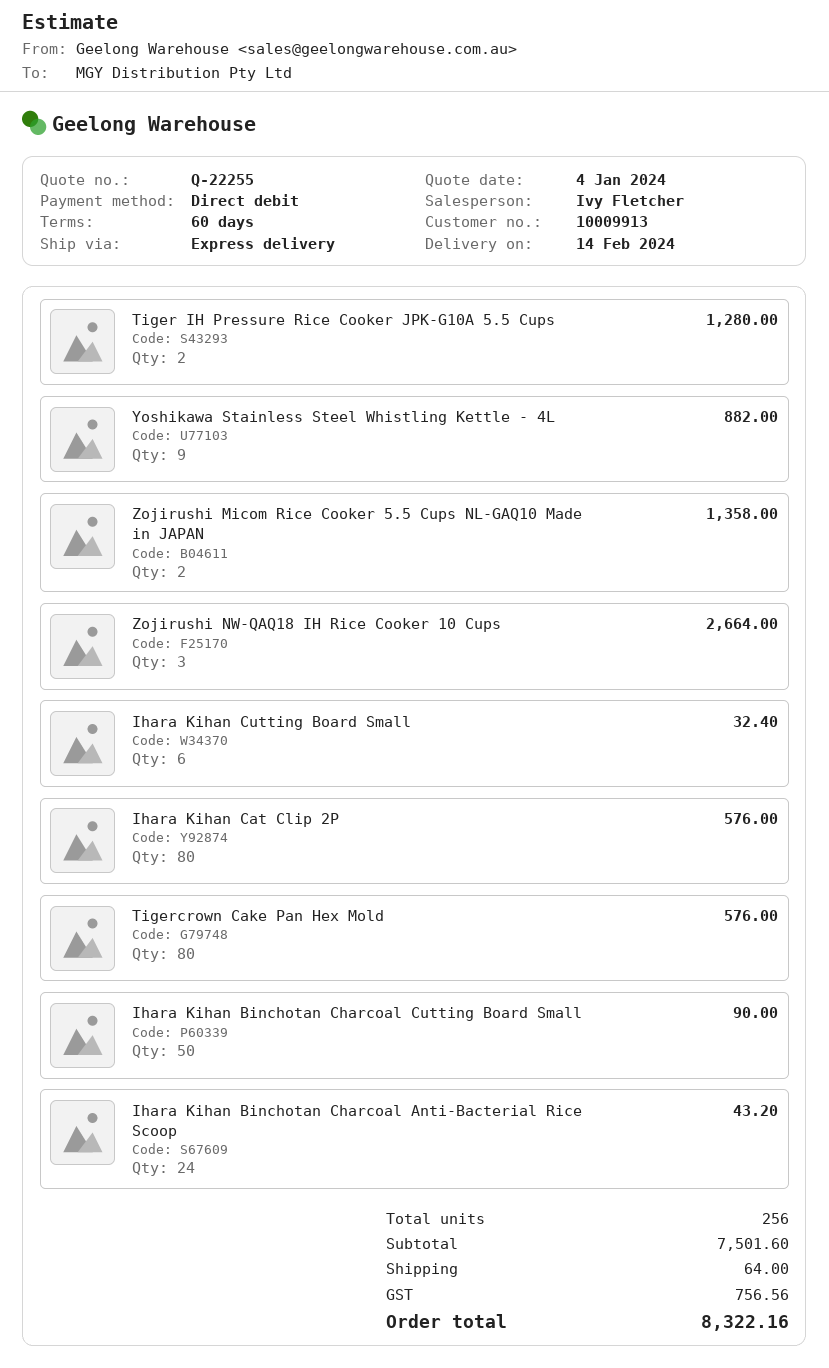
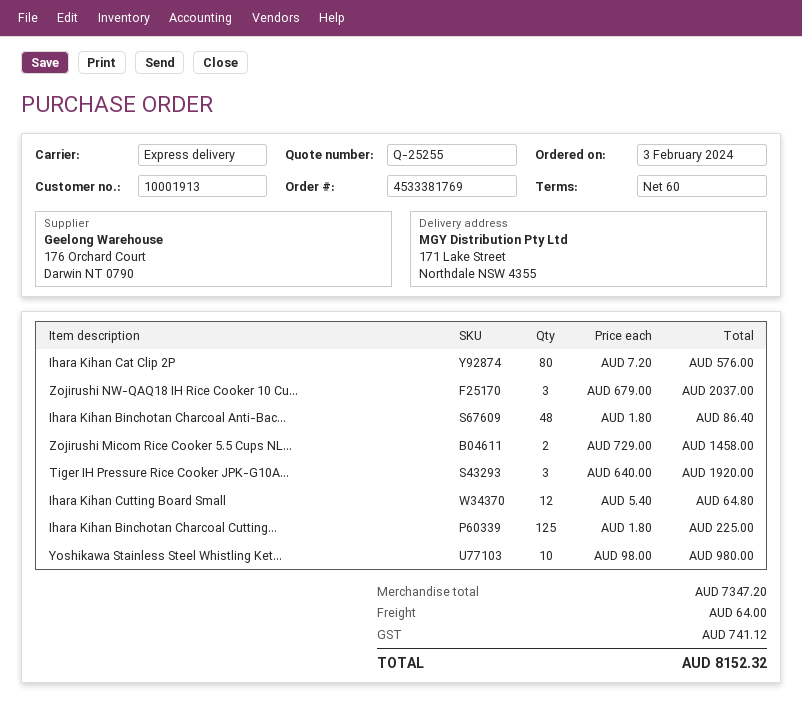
quote number: Q-22255 -> Q-25255
customer number: 10009913 -> 10001913
Tiger IH Pressure Rice Cooker JPK-G10A 5.5 Cups: 2 for 1280.00 -> 3 for 1920.00
Yoshikawa Stainless Steel Whistling Kettle - 4L: 9 for 882.00 -> 10 for 980.00
Zojirushi Micom Rice Cooker 5.5 Cups NL-GAQ10 Made in JAPAN: 2 for 1358.00 -> 2 for 1458.00
Zojirushi NW-QAQ18 IH Rice Cooker 10 Cups: 3 for 2664.00 -> 3 for 2037.00
Ihara Kihan Cutting Board Small: 6 for 32.40 -> 12 for 64.80
Tigercrown Cake Pan Hex Mold: 80 for 576.00 -> none
Ihara Kihan Binchotan Charcoal Cutting Board Small: 50 for 90.00 -> 125 for 225.00
Ihara Kihan Binchotan Charcoal Anti-Bacterial Rice Scoop: 24 for 43.20 -> 48 for 86.40
subtotal: 7501.60 -> 7347.20
tax: 756.56 -> 741.12
total: 8322.16 -> 8152.32

